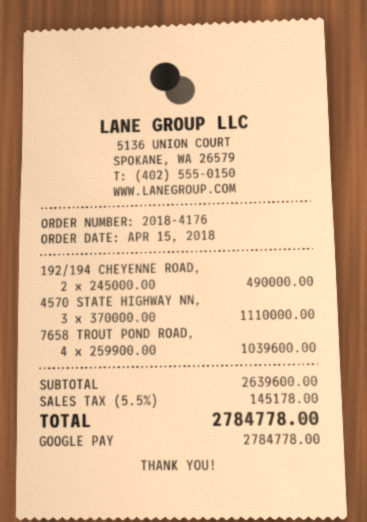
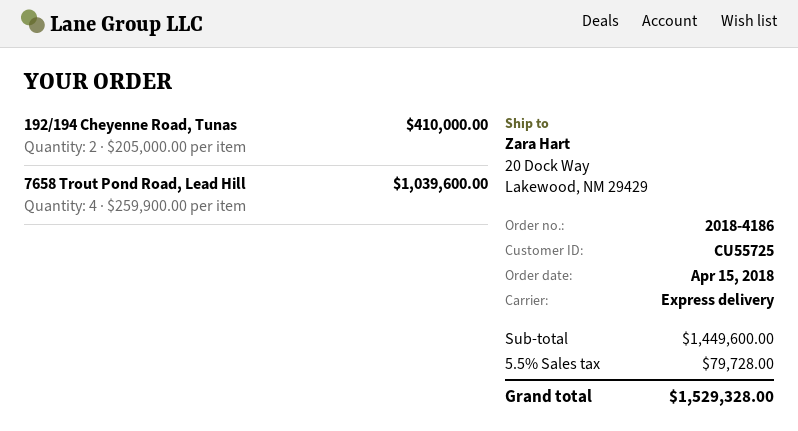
order number: 2018-4176 -> 2018-4186
192/194 CHEYENNE ROAD,: 2 x 245000.00 = 490000.00 -> 2 x 205000.00 = 410000.00
4570 STATE HIGHWAY NN,: 3 x 370000.00 = 1110000.00 -> none
subtotal: 2639600.00 -> 1449600.00
tax: 5.5% = 145178.00 -> 5.5% = 79728.00
total: 2784778.00 -> 1529328.00

